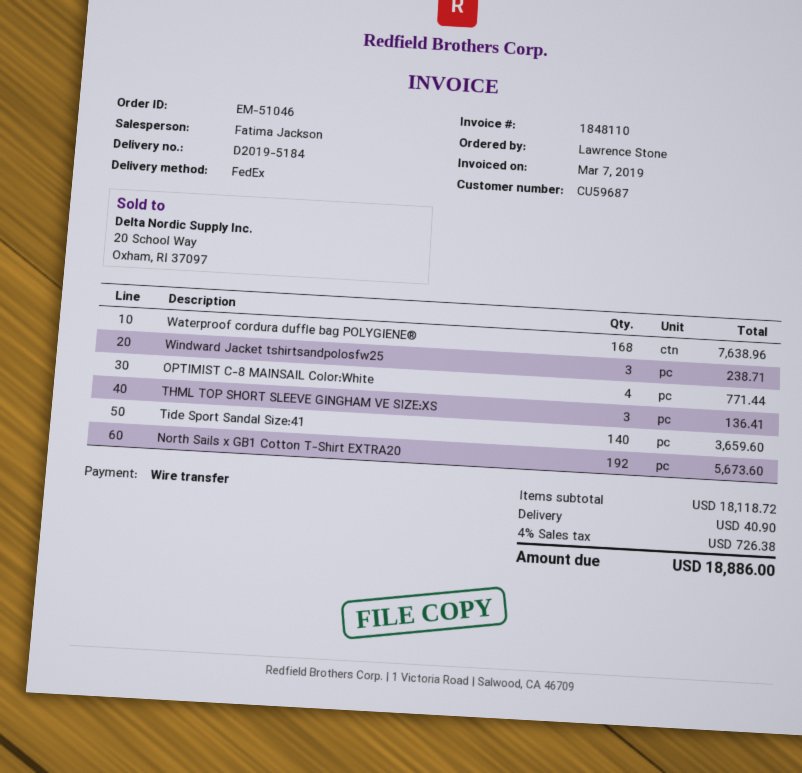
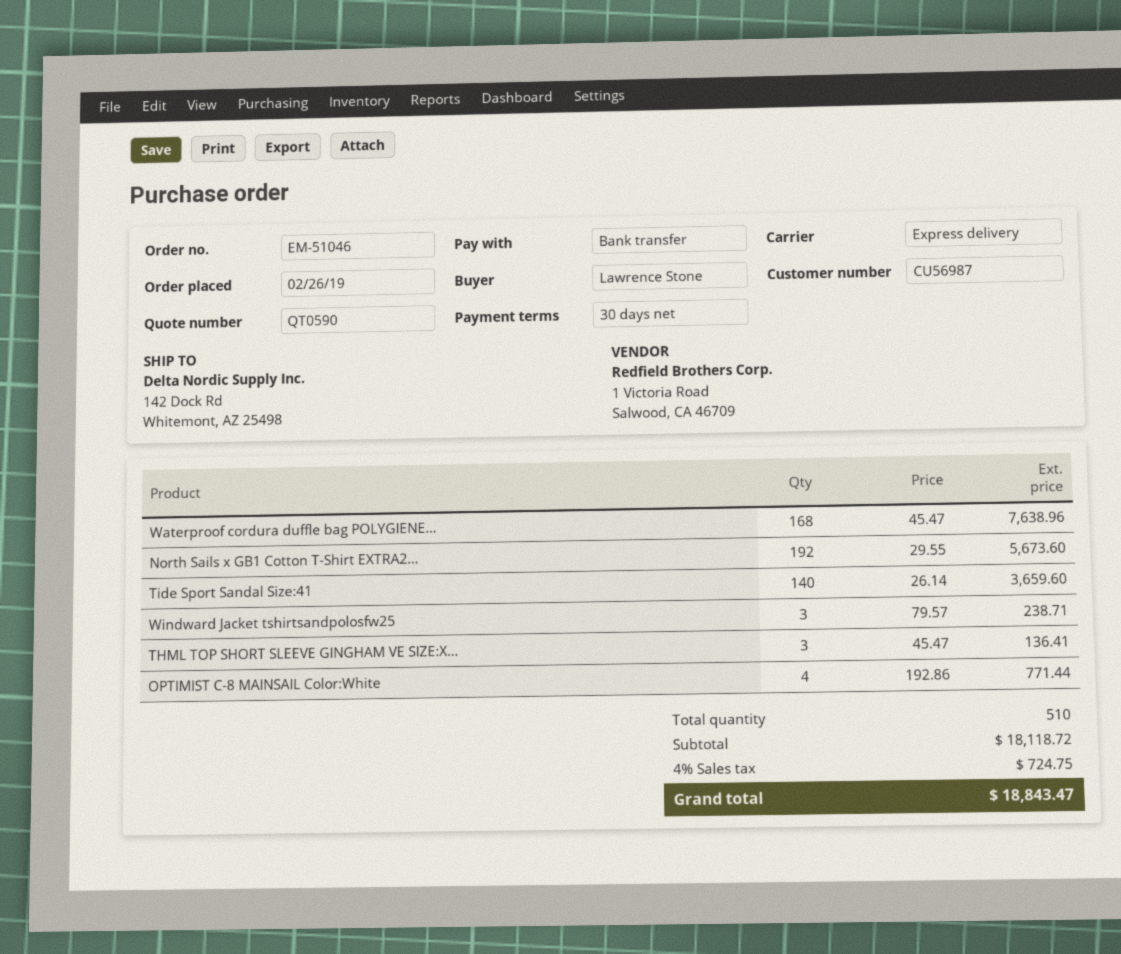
customer number: CU59687 -> CU56987
shipping method: FedEx -> express
shipping: 40.90 -> none
tax: 4% = 726.38 -> 4% = 724.75
total: 18886.00 -> 18843.47

